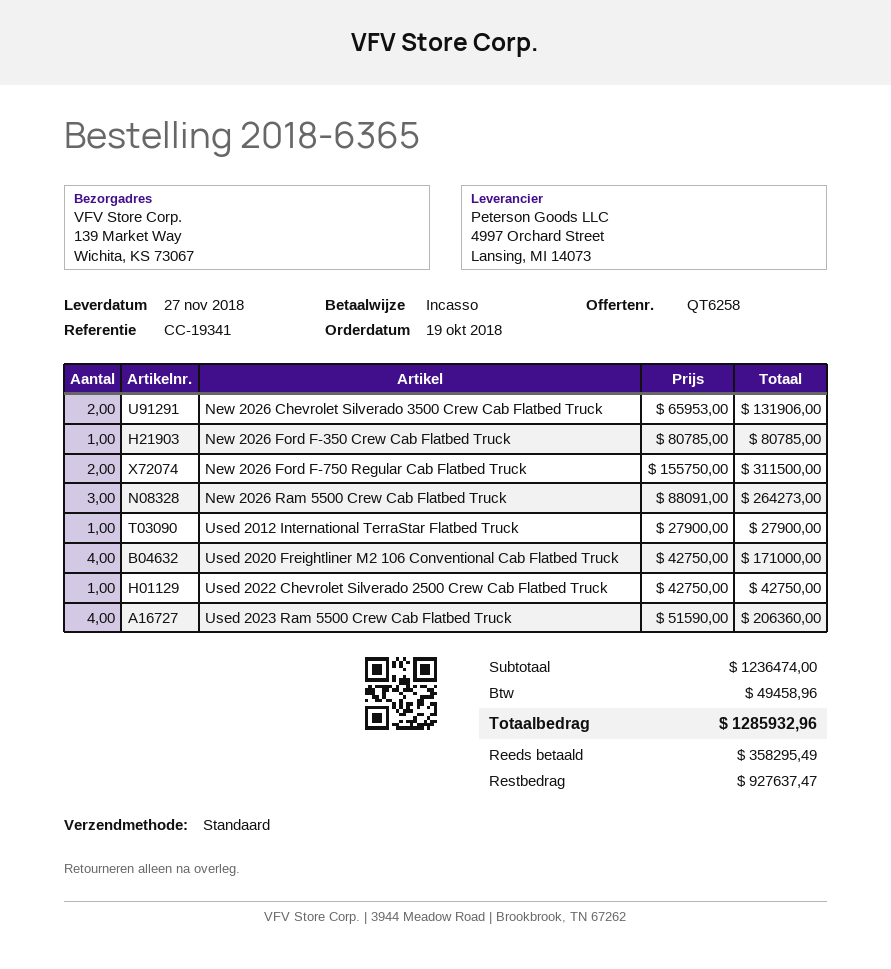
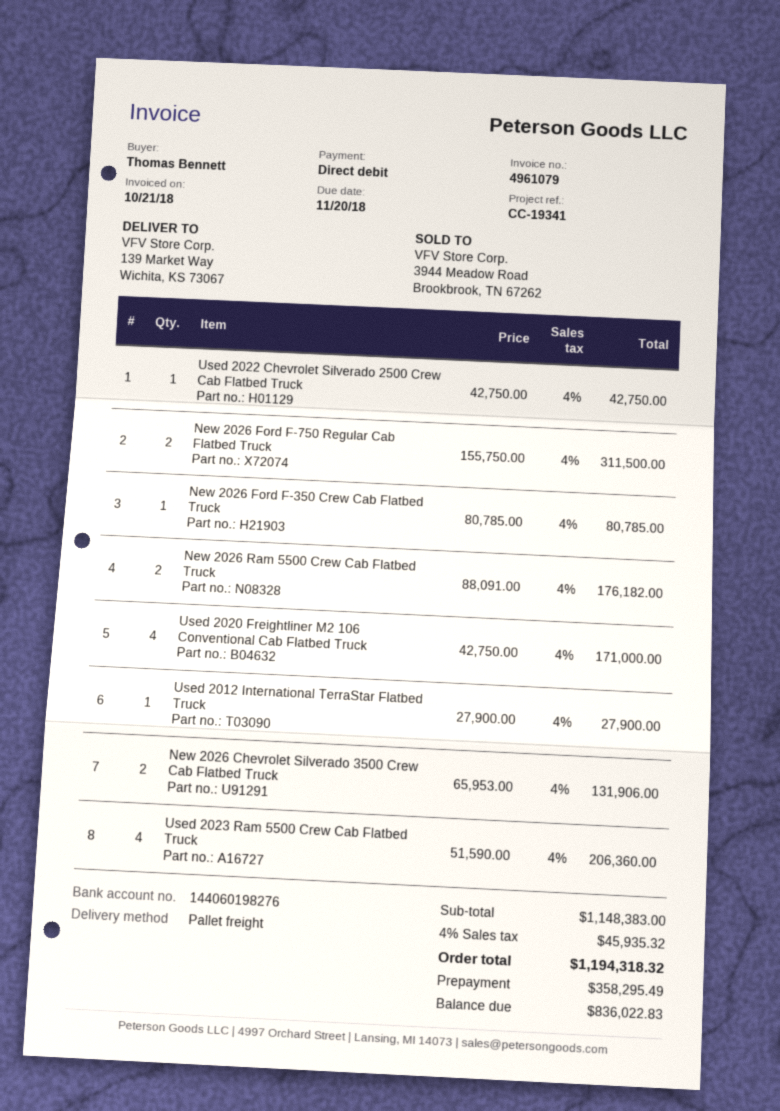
shipping method: standard -> pallet freight
New 2026 Ram 5500 Crew Cab Flatbed Truck: 3 x 88091.00 = 264273.00 -> 2 x 88091.00 = 176182.00
subtotal: 1236474.00 -> 1148383.00
tax: 49458.96 -> 45935.32
total: 1285932.96 -> 1194318.32
balance: 927637.47 -> 836022.83

